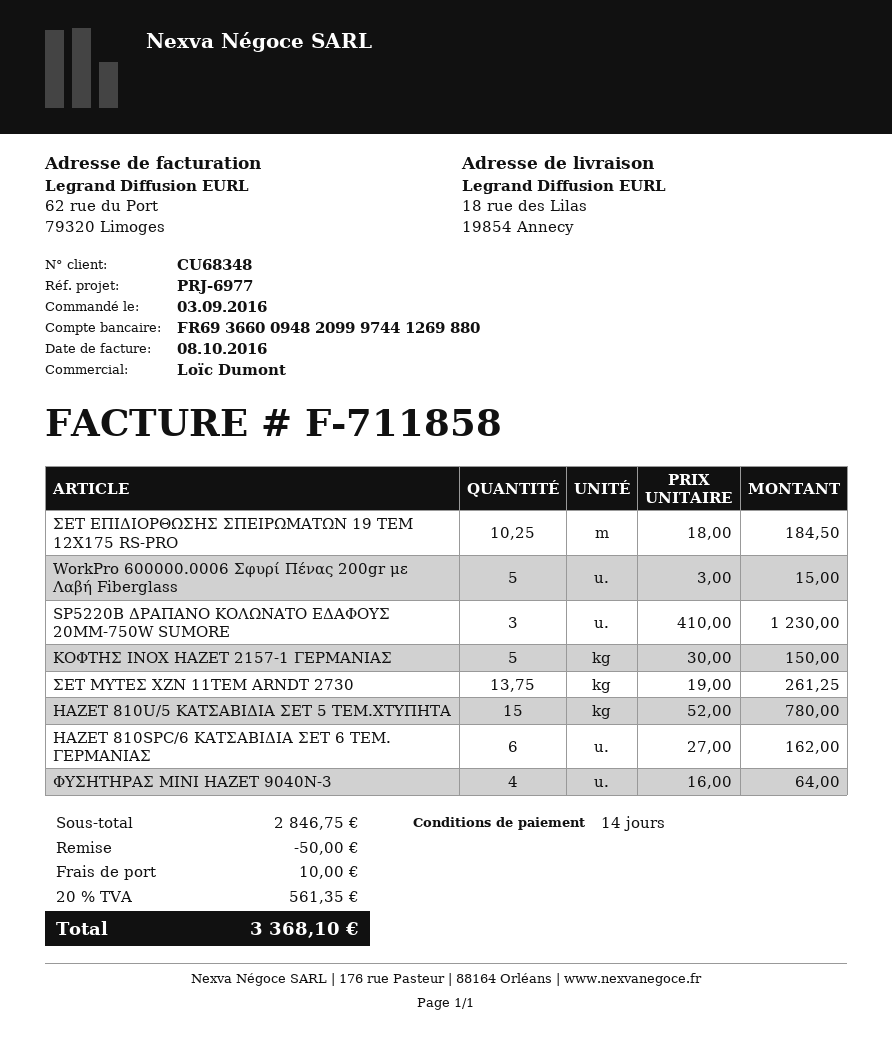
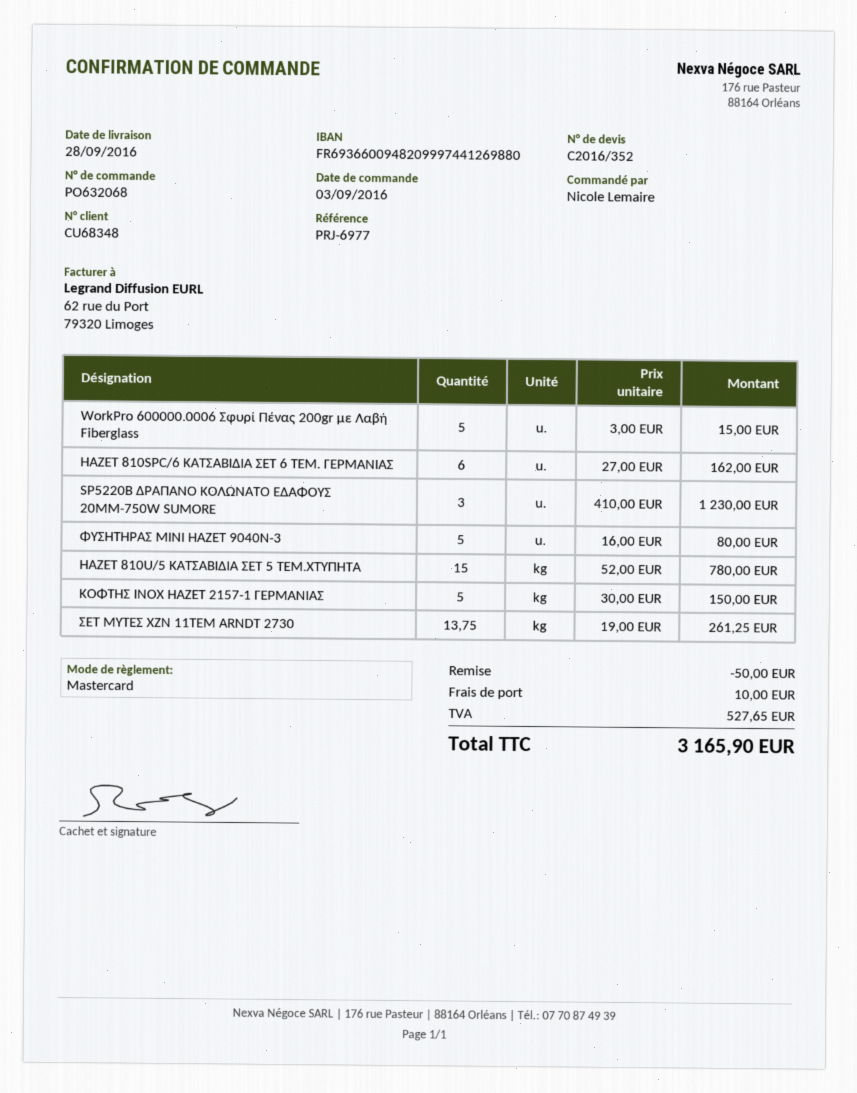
ΣΕΤ ΕΠΙΔΙΟΡΘΩΣΗΣ ΣΠΕΙΡΩΜΑΤΩΝ 19 ΤΕΜ 12Χ175 RS-PRO: 10.25 x 18.00 = 184.50 -> none
ΦΥΣΗΤΗΡΑΣ ΜΙΝΙ HAZET 9040Ν-3: 4 x 16.00 = 64.00 -> 5 x 16.00 = 80.00
tax: 561.35 -> 527.65
total: 3368.10 -> 3165.90

